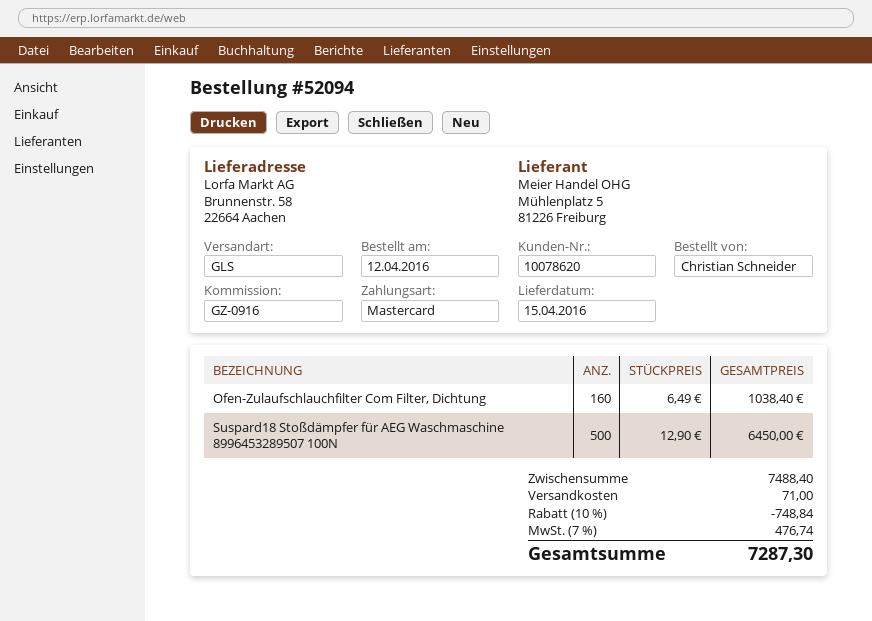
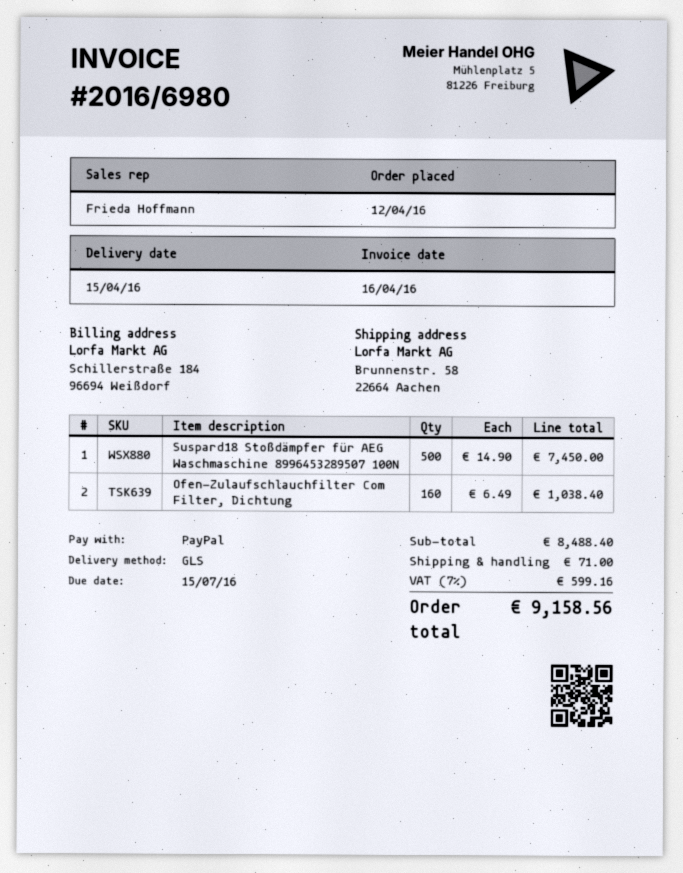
payment method: Mastercard -> PayPal
Suspard18 Stoßdämpfer für AEG Waschmaschine 8996453289507 100N: 500 x 12.90 = 6450.00 -> 500 x 14.90 = 7450.00
subtotal: 7488.40 -> 8488.40
discount: 10% = 748.84 -> none
tax: 7% = 476.74 -> 7% = 599.16
total: 7287.30 -> 9158.56

